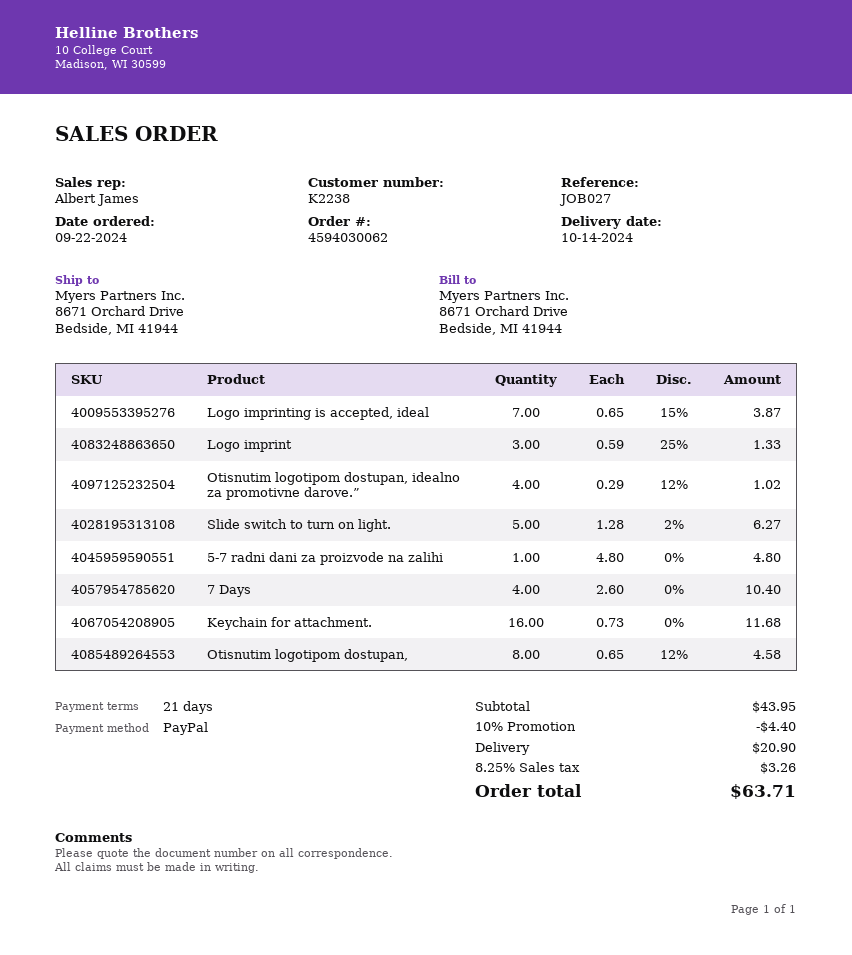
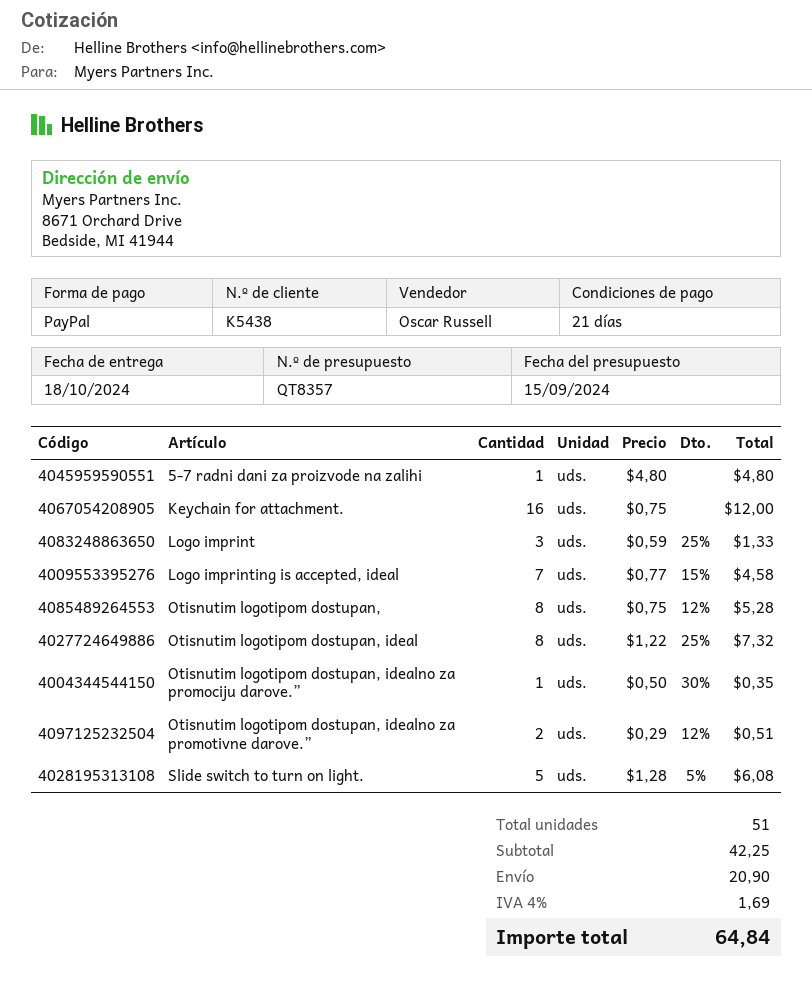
delivery date: 2024-10-14 -> 2024-10-18
customer number: K2238 -> K5438
sales rep: Albert James -> Oscar Russell
Logo imprinting is accepted, ideal: 7 x 0.65 - 15% = 3.87 -> 7 x 0.77 - 15% = 4.58
Otisnutim logotipom dostupan, idealno za promotivne darove.”: 4 x 0.29 - 12% = 1.02 -> 2 x 0.29 - 12% = 0.51
Slide switch to turn on light.: 5 x 1.28 - 2% = 6.27 -> 5 x 1.28 - 5% = 6.08
7 Days: 4 x 2.60 = 10.40 -> none
Keychain for attachment.: 16 x 0.73 = 11.68 -> 16 x 0.75 = 12.00
Otisnutim logotipom dostupan,: 8 x 0.65 - 12% = 4.58 -> 8 x 0.75 - 12% = 5.28
Otisnutim logotipom dostupan, ideal: none -> 8 x 1.22 - 25% = 7.32
Otisnutim logotipom dostupan, idealno za promociju darove.”: none -> 1 x 0.50 - 30% = 0.35
subtotal: 43.95 -> 42.25
discount: 10% = 4.40 -> none
tax: 8.25% = 3.26 -> 4% = 1.69
total: 63.71 -> 64.84

